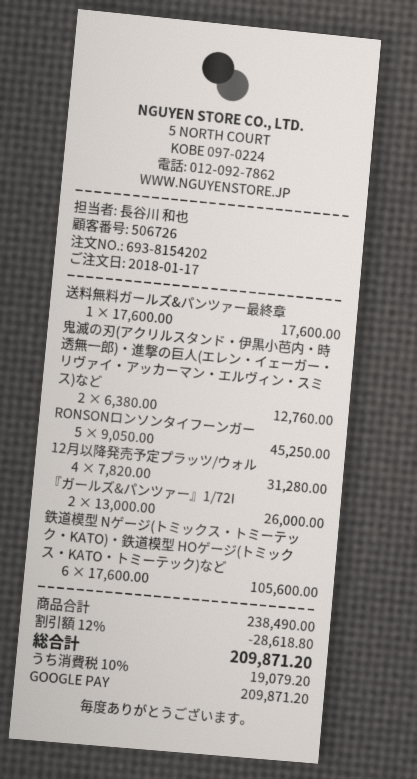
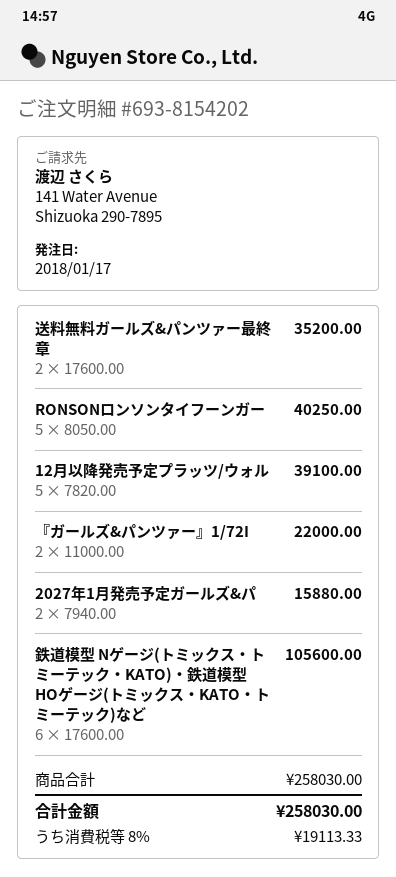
送料無料ガールズ&パンツァー最終章: 1 x 17600.00 = 17600.00 -> 2 x 17600.00 = 35200.00
鬼滅の刃(アクリルスタンド・伊黒小芭内・時透無一郎)・進撃の巨人(エレン・イェーガー・リヴァイ・アッカーマン・エルヴィン・スミス)など: 2 x 6380.00 = 12760.00 -> none
RONSONロンソンタイフーンガー: 5 x 9050.00 = 45250.00 -> 5 x 8050.00 = 40250.00
12月以降発売予定プラッツ/ウォル: 4 x 7820.00 = 31280.00 -> 5 x 7820.00 = 39100.00
『ガールズ&パンツァー』1/72I: 2 x 13000.00 = 26000.00 -> 2 x 11000.00 = 22000.00
2027年1月発売予定ガールズ&パ: none -> 2 x 7940.00 = 15880.00
subtotal: 238490.00 -> 258030.00
discount: 12% = 28618.80 -> none
tax: 10% = 19079.20 -> 8% = 19113.33
total: 209871.20 -> 258030.00

